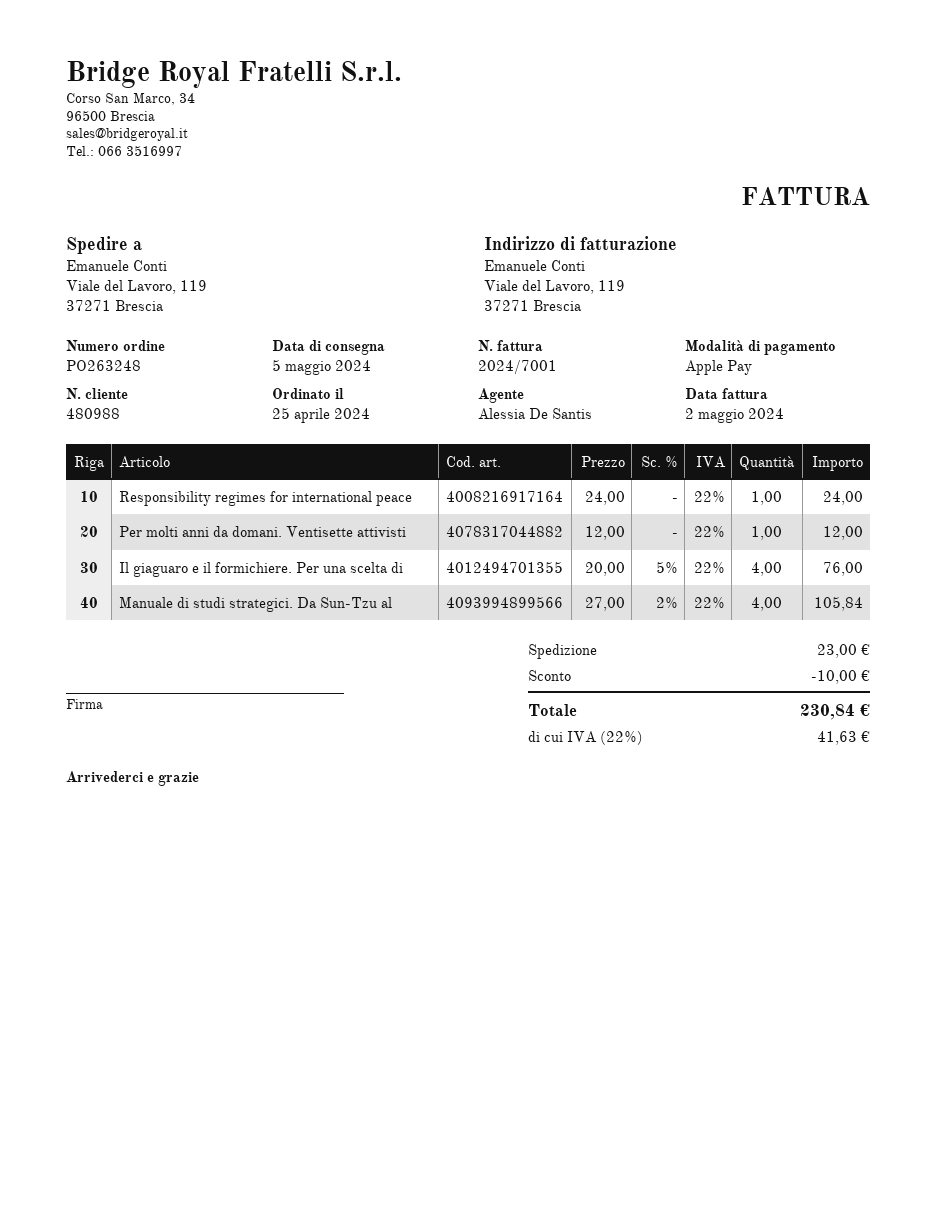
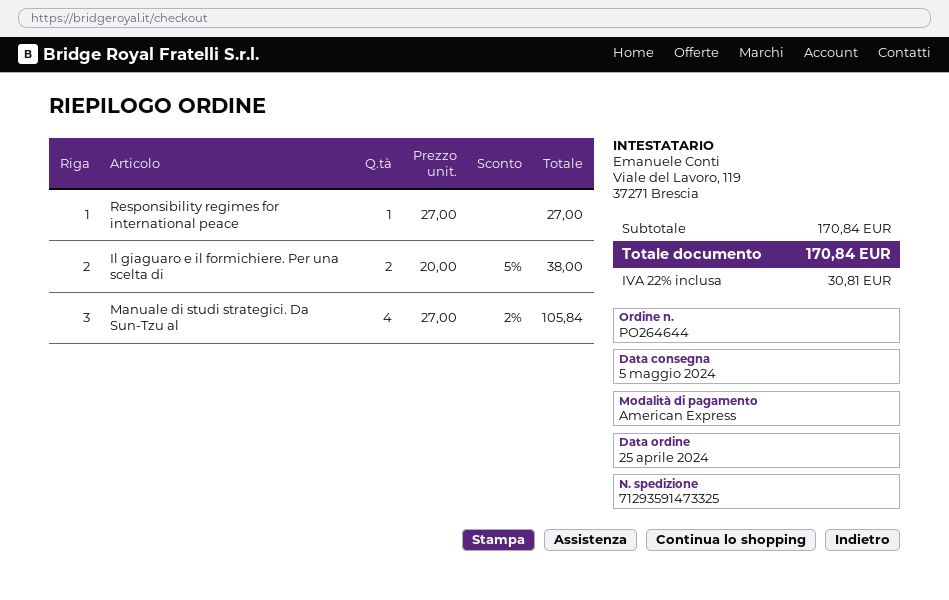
order number: PO263248 -> PO264644
payment method: Apple Pay -> American Express
Responsibility regimes for international peace: 1 x 24.00 = 24.00 -> 1 x 27.00 = 27.00
Per molti anni da domani. Ventisette attivisti: 1 x 12.00 = 12.00 -> none
Il giaguaro e il formichiere. Per una scelta di: 4 x 20.00 - 5% = 76.00 -> 2 x 20.00 - 5% = 38.00
discount: 10.00 -> none
shipping: 23.00 -> none
tax: 22% = 41.63 -> 22% = 30.81
total: 230.84 -> 170.84

